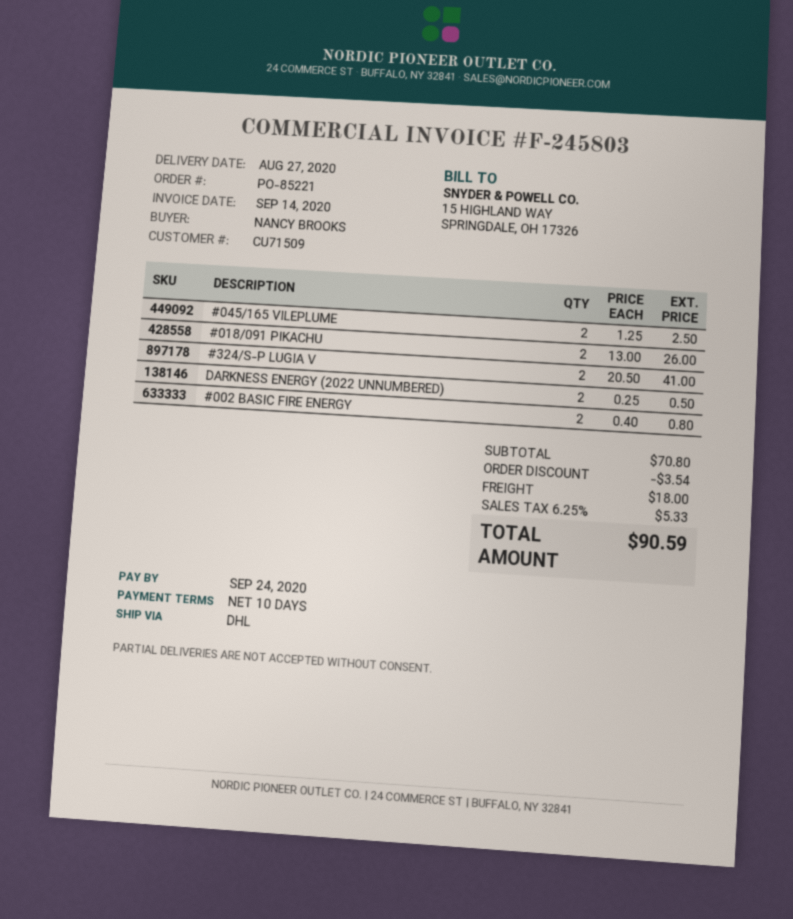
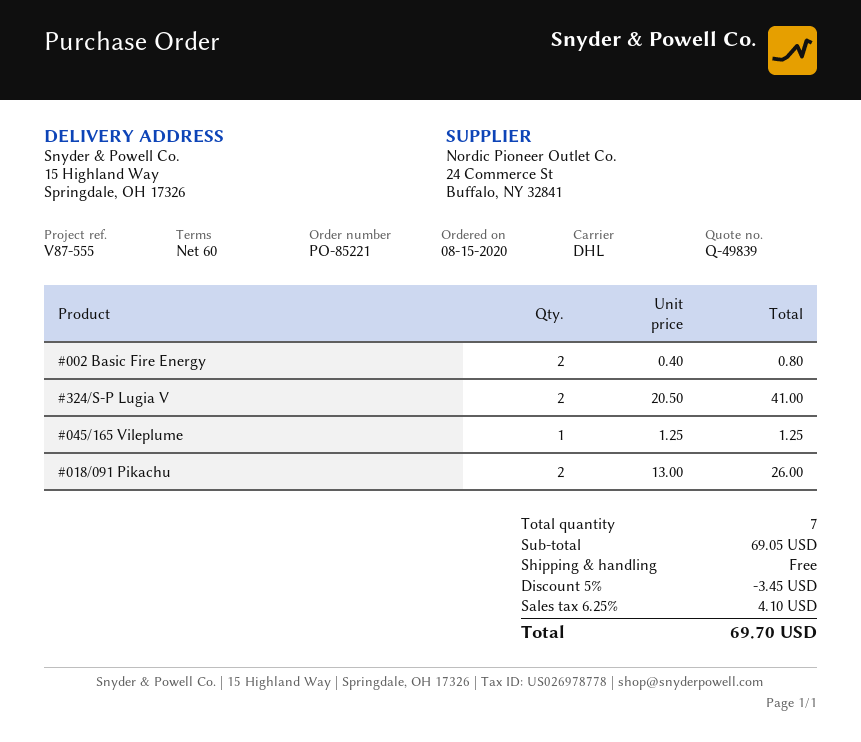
payment terms: 10 days -> 60 days
#045/165 VILEPLUME: 2 x 1.25 = 2.50 -> 1 x 1.25 = 1.25
DARKNESS ENERGY (2022 UNNUMBERED): 2 x 0.25 = 0.50 -> none
subtotal: 70.80 -> 69.05
discount: 3.54 -> 3.45
shipping: 18.00 -> 0.00
tax: 6.25% = 5.33 -> 6.25% = 4.10
total: 90.59 -> 69.70

